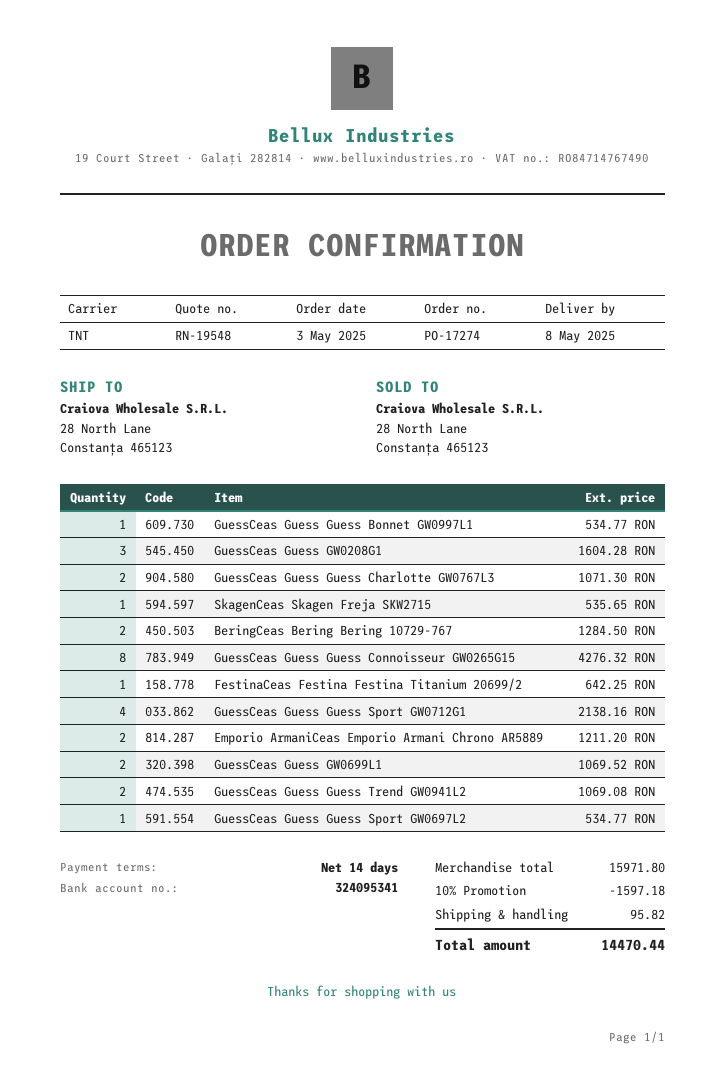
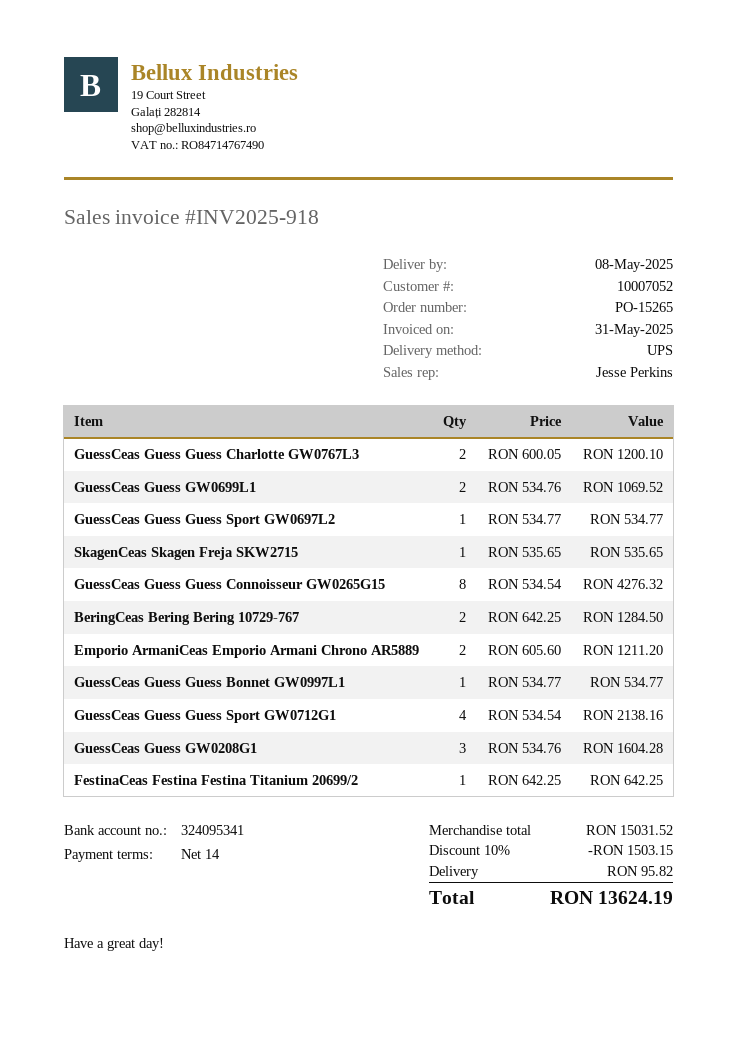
order number: PO-17274 -> PO-15265
shipping method: TNT -> UPS
GuessCeas Guess Guess Charlotte GW0767L3: 2 for 1071.30 -> 2 for 1200.10
GuessCeas Guess Guess Trend GW0941L2: 2 for 1069.08 -> none
subtotal: 15971.80 -> 15031.52
discount: 10% = 1597.18 -> 10% = 1503.15
total: 14470.44 -> 13624.19

